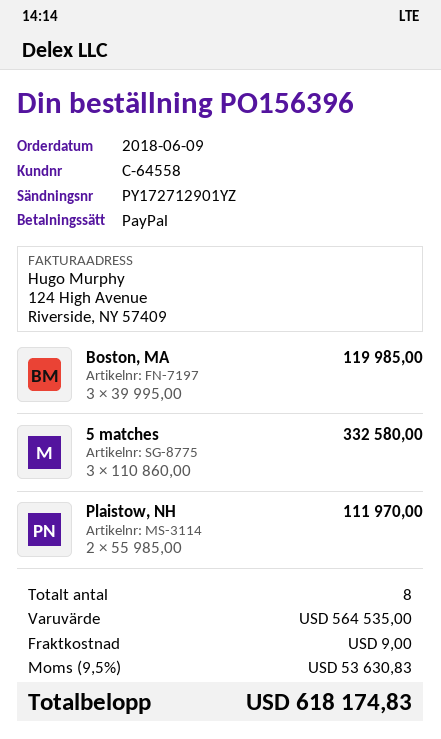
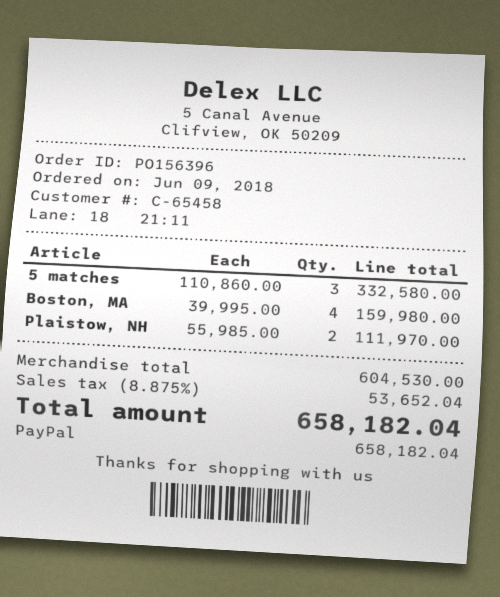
customer number: C-64558 -> C-65458
Boston, MA: 3 x 39995.00 = 119985.00 -> 4 x 39995.00 = 159980.00
subtotal: 564535.00 -> 604530.00
shipping: 9.00 -> none
tax: 9.5% = 53630.83 -> 8.875% = 53652.04
total: 618174.83 -> 658182.04

